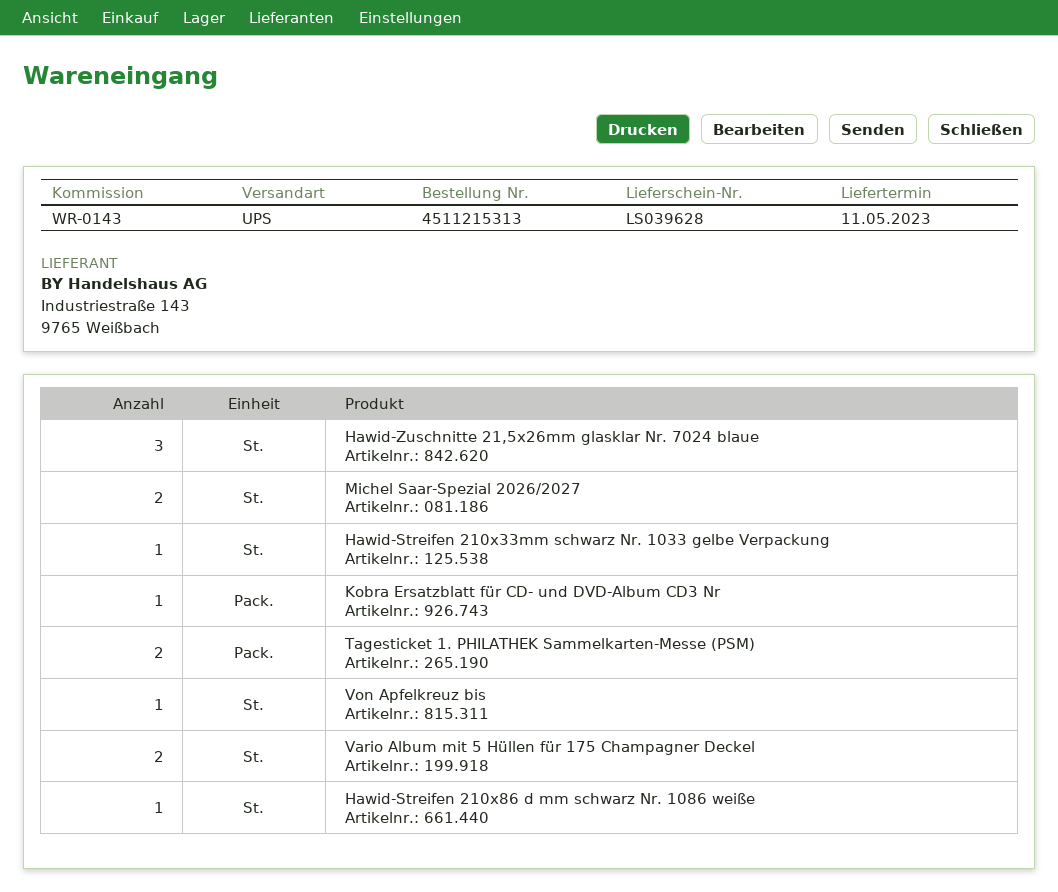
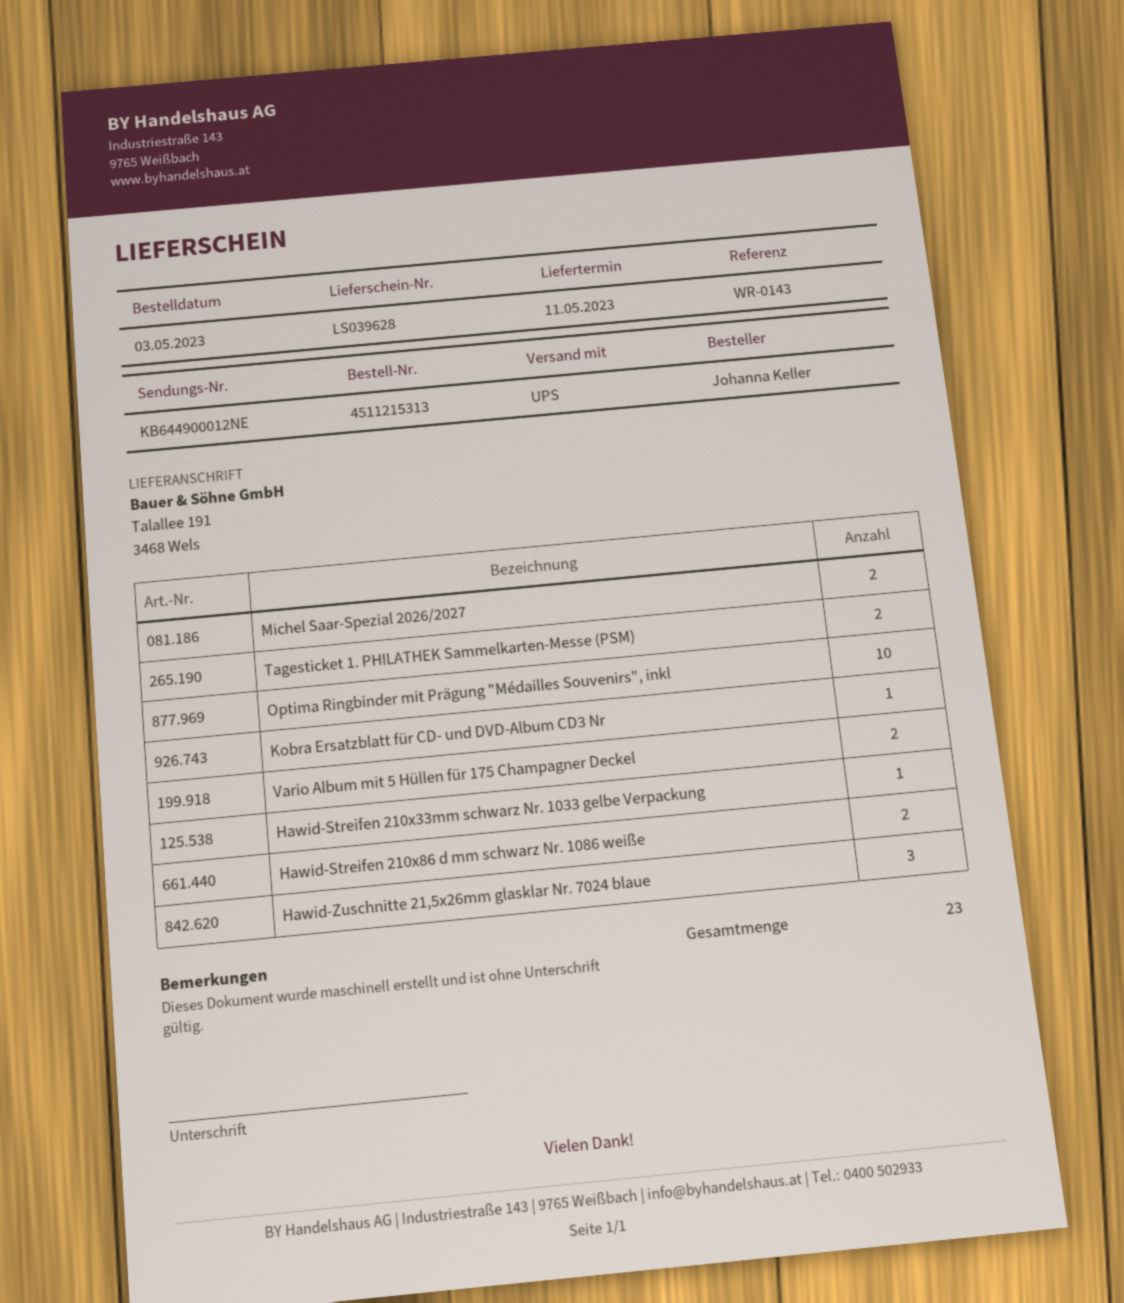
Von Apfelkreuz bis: 1 -> none
Hawid-Streifen 210x86 d mm schwarz Nr. 1086 weiße: 1 -> 2
Optima Ringbinder mit Prägung "Médailles Souvenirs", inkl: none -> 10

